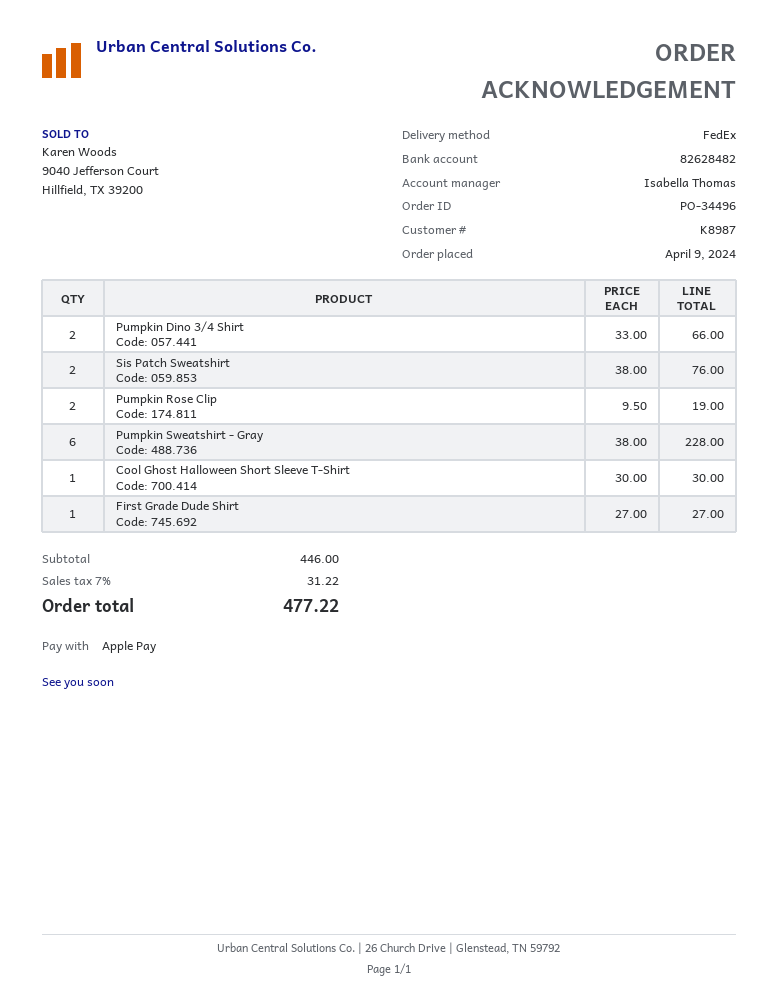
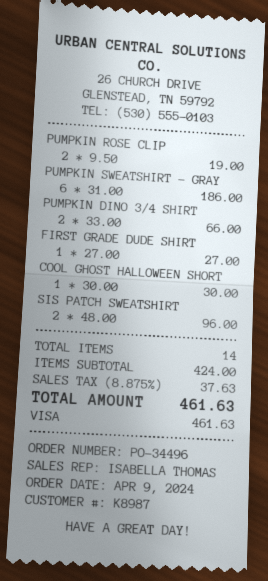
payment method: Apple Pay -> Visa
Sis Patch Sweatshirt: 2 x 38.00 = 76.00 -> 2 x 48.00 = 96.00
Pumpkin Sweatshirt - Gray: 6 x 38.00 = 228.00 -> 6 x 31.00 = 186.00
subtotal: 446.00 -> 424.00
tax: 7% = 31.22 -> 8.875% = 37.63
total: 477.22 -> 461.63

